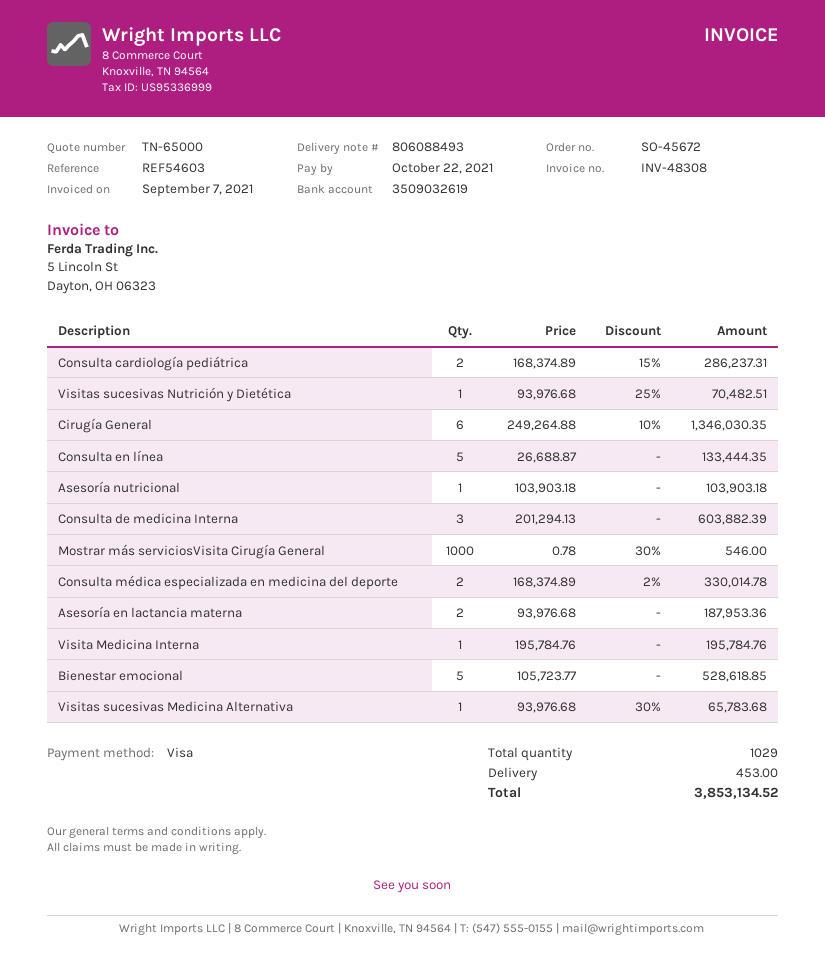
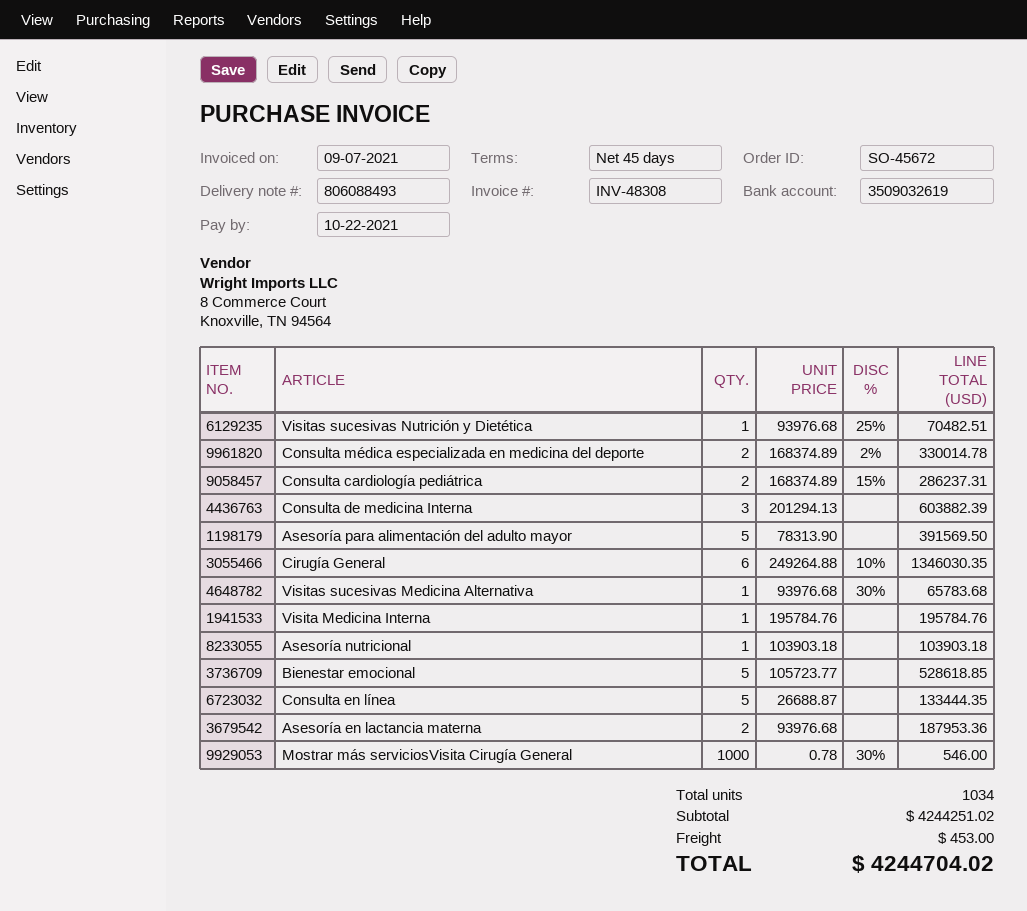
Asesoría para alimentación del adulto mayor: none -> 5 x 78313.90 = 391569.50
total quantity: 1029 -> 1034
total: 3853134.52 -> 4244704.02

